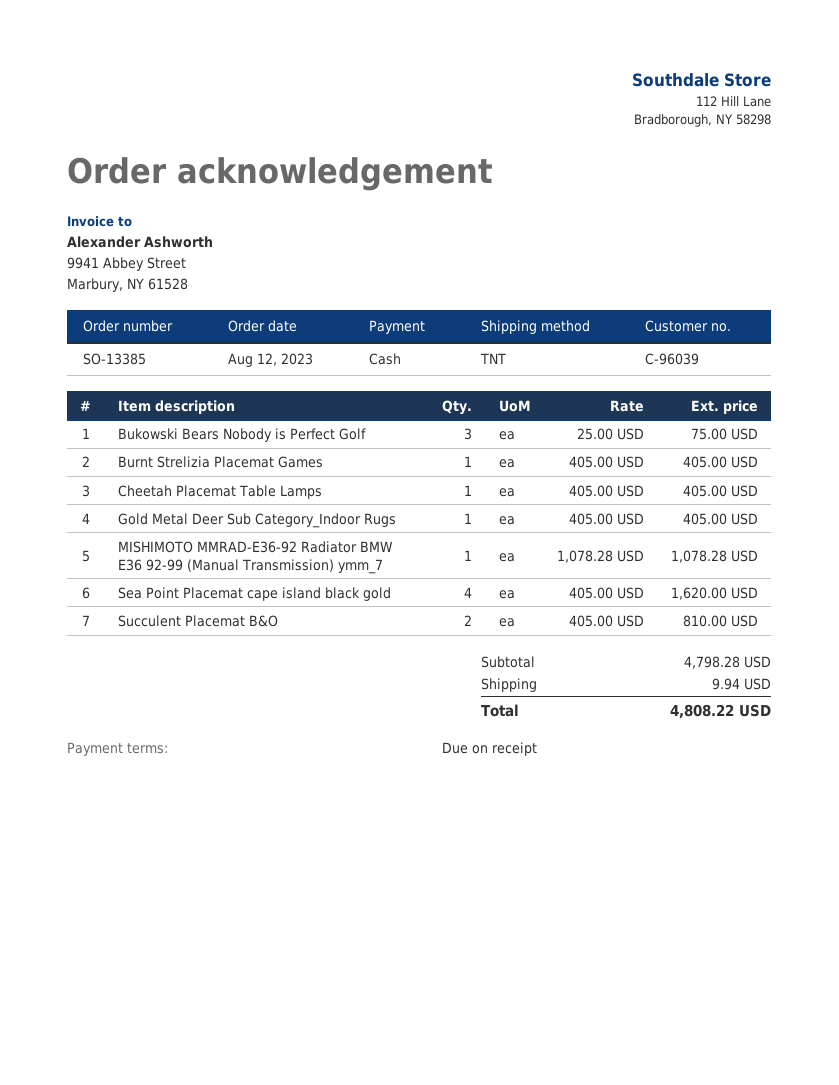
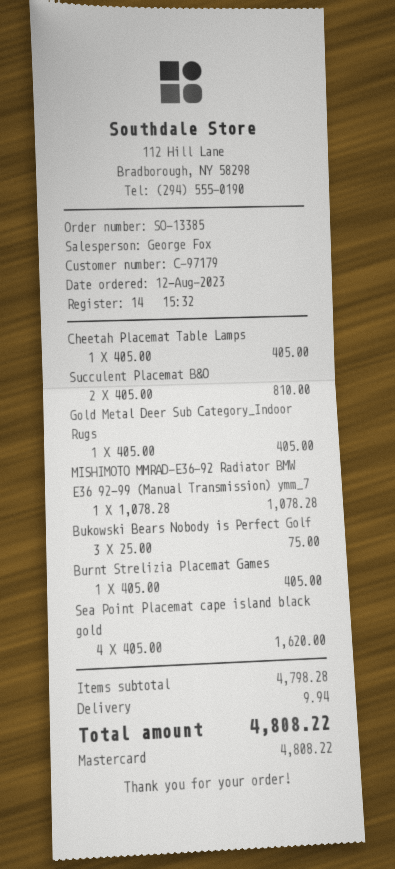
customer number: C-96039 -> C-97179
payment method: cash -> Mastercard

